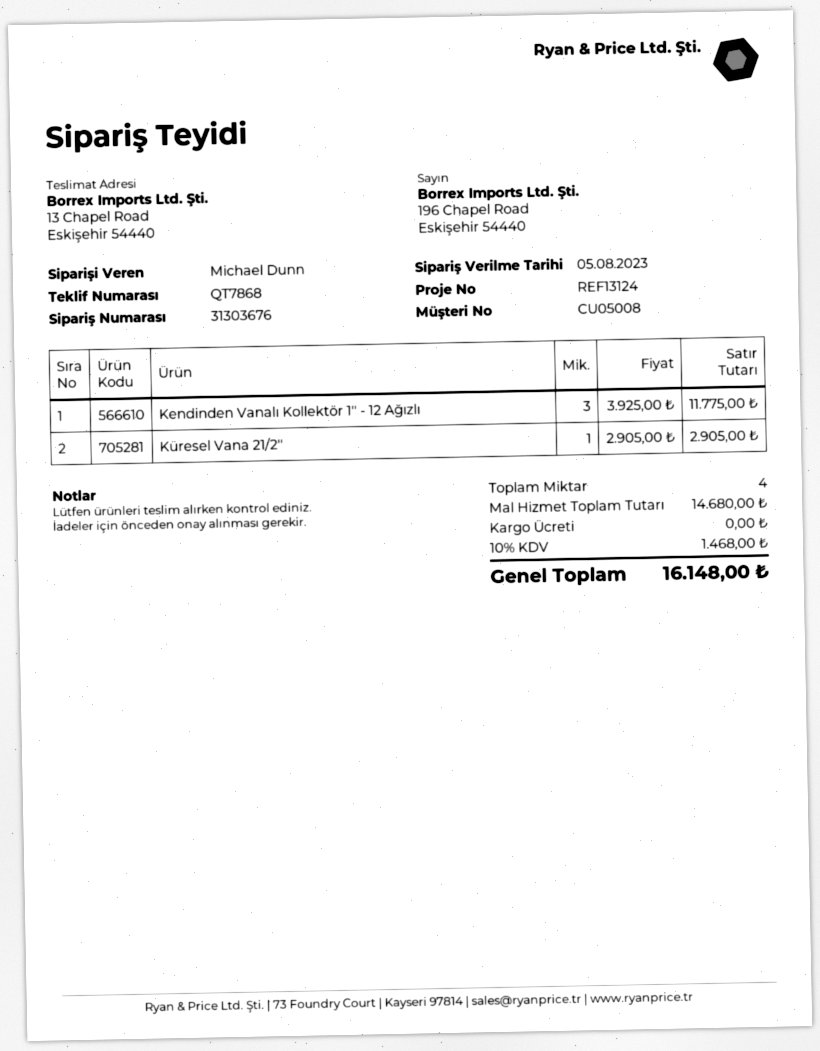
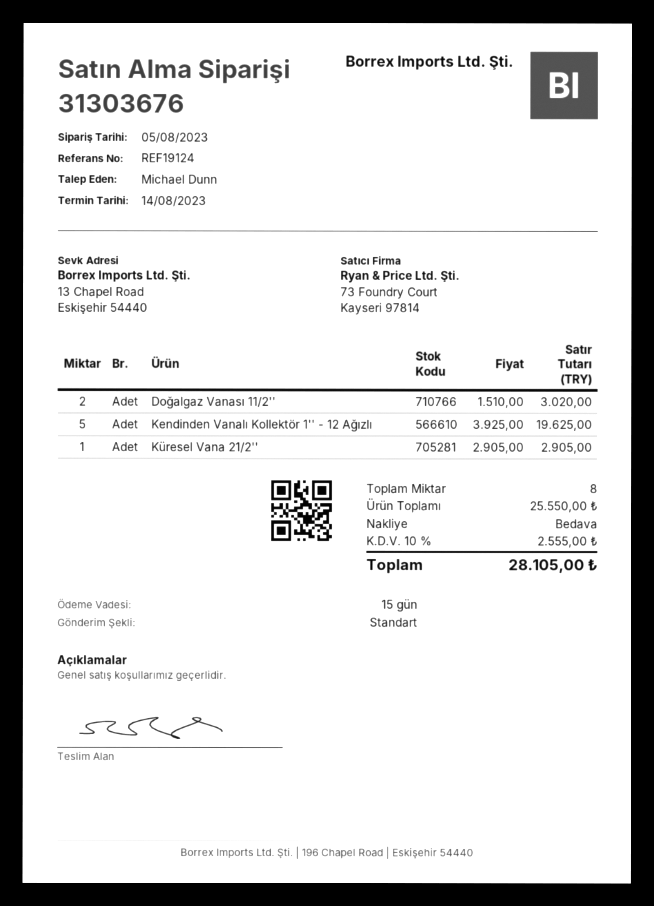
reference: REF13124 -> REF19124
Kendinden Vanalı Kollektör 1'' - 12 Ağızlı: 3 x 3925.00 = 11775.00 -> 5 x 3925.00 = 19625.00
Doğalgaz Vanası 11/2'': none -> 2 x 1510.00 = 3020.00
total quantity: 4 -> 8
subtotal: 14680.00 -> 25550.00
tax: 10% = 1468.00 -> 10% = 2555.00
total: 16148.00 -> 28105.00

